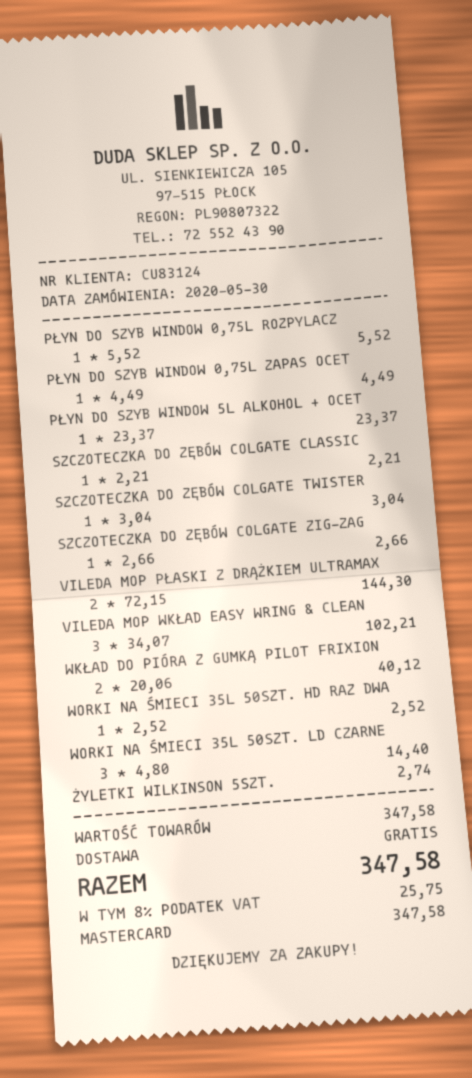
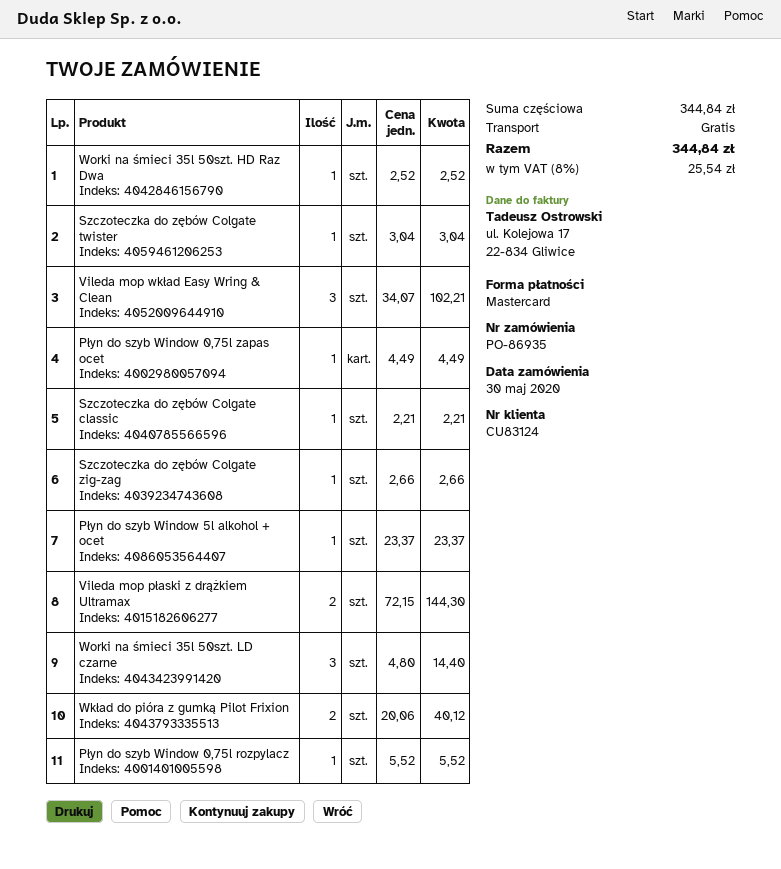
ŻYLETKI WILKINSON 5SZT.: 1 x 2.74 = 2.74 -> none
subtotal: 347.58 -> 344.84
tax: 8% = 25.75 -> 8% = 25.54
total: 347.58 -> 344.84

